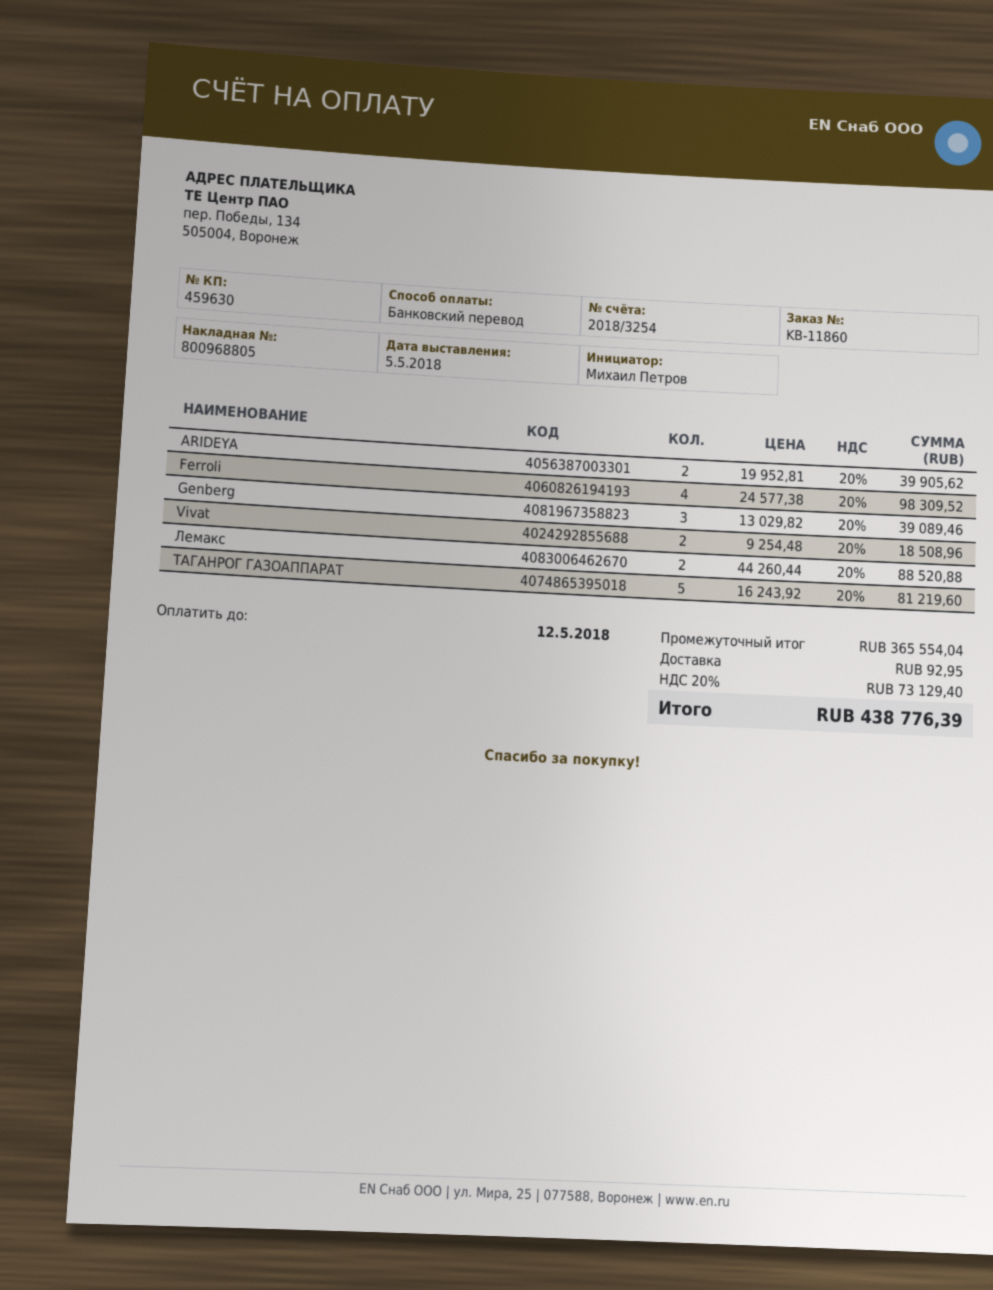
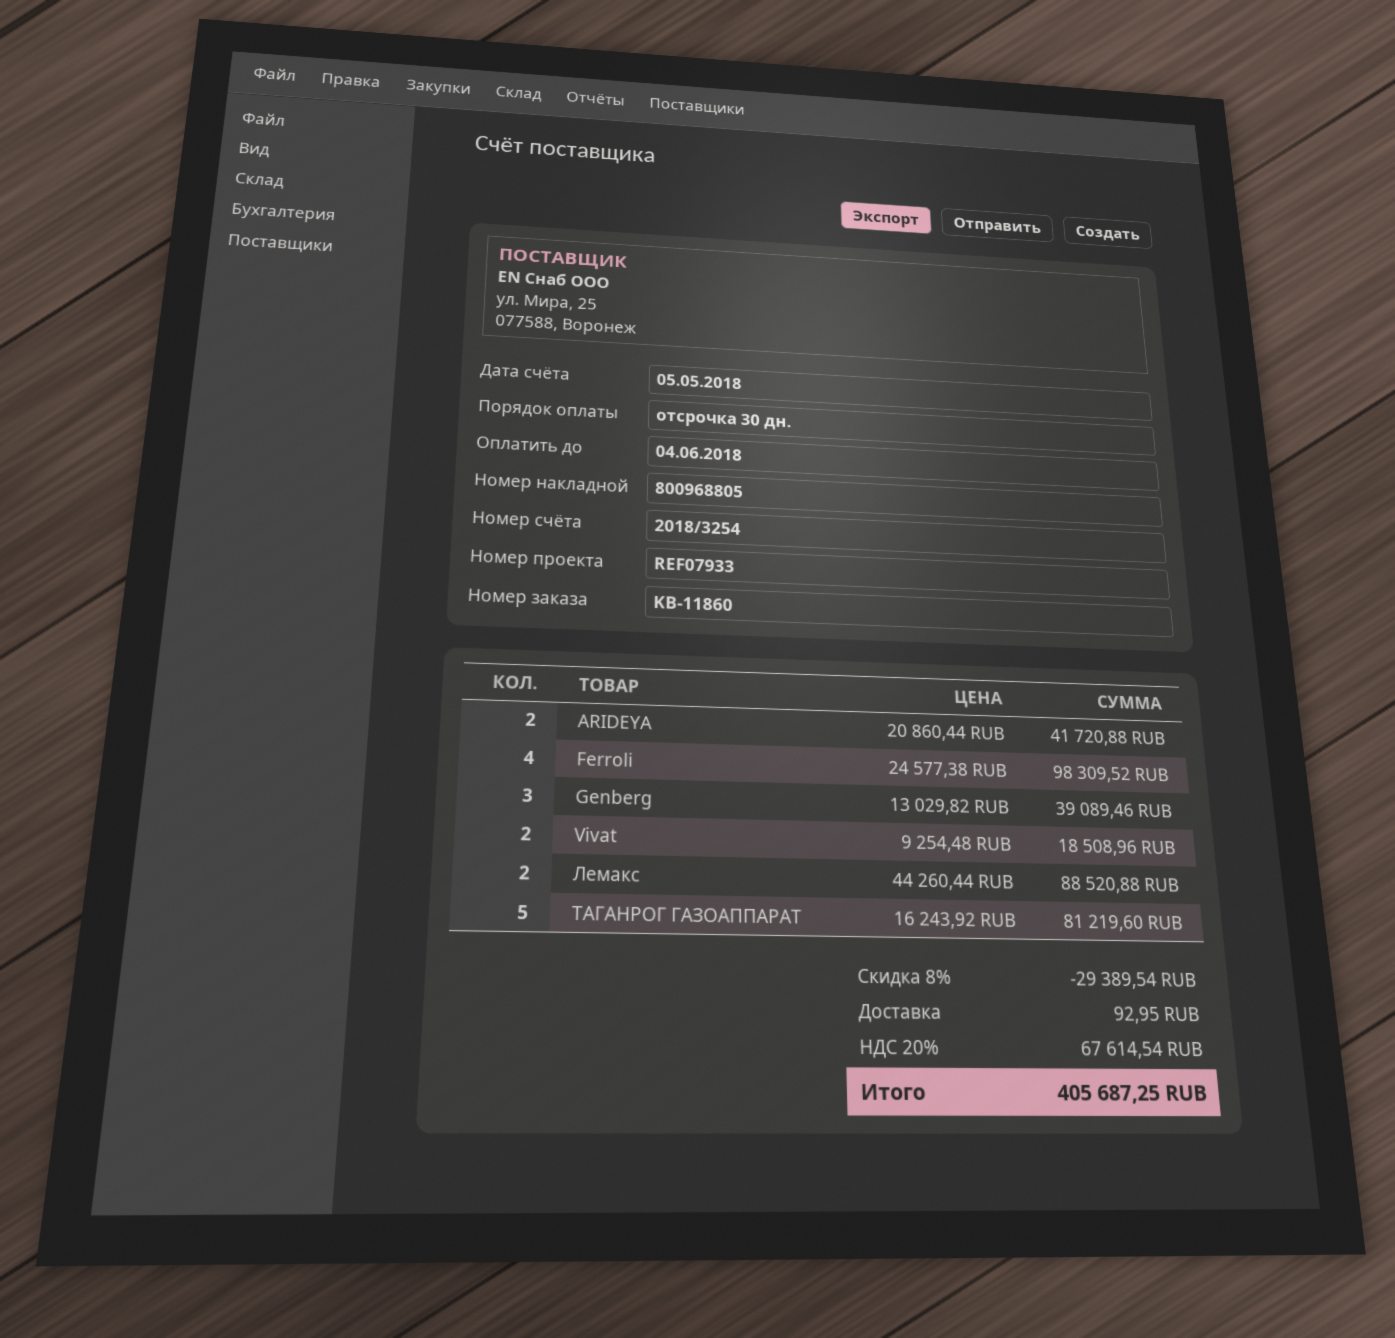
due date: 2018-05-12 -> 2018-06-04
ARIDEYA: 2 x 19952.81 = 39905.62 -> 2 x 20860.44 = 41720.88
discount: none -> 8% = 29389.54
tax: 20% = 73129.40 -> 20% = 67614.54
total: 438776.39 -> 405687.25

